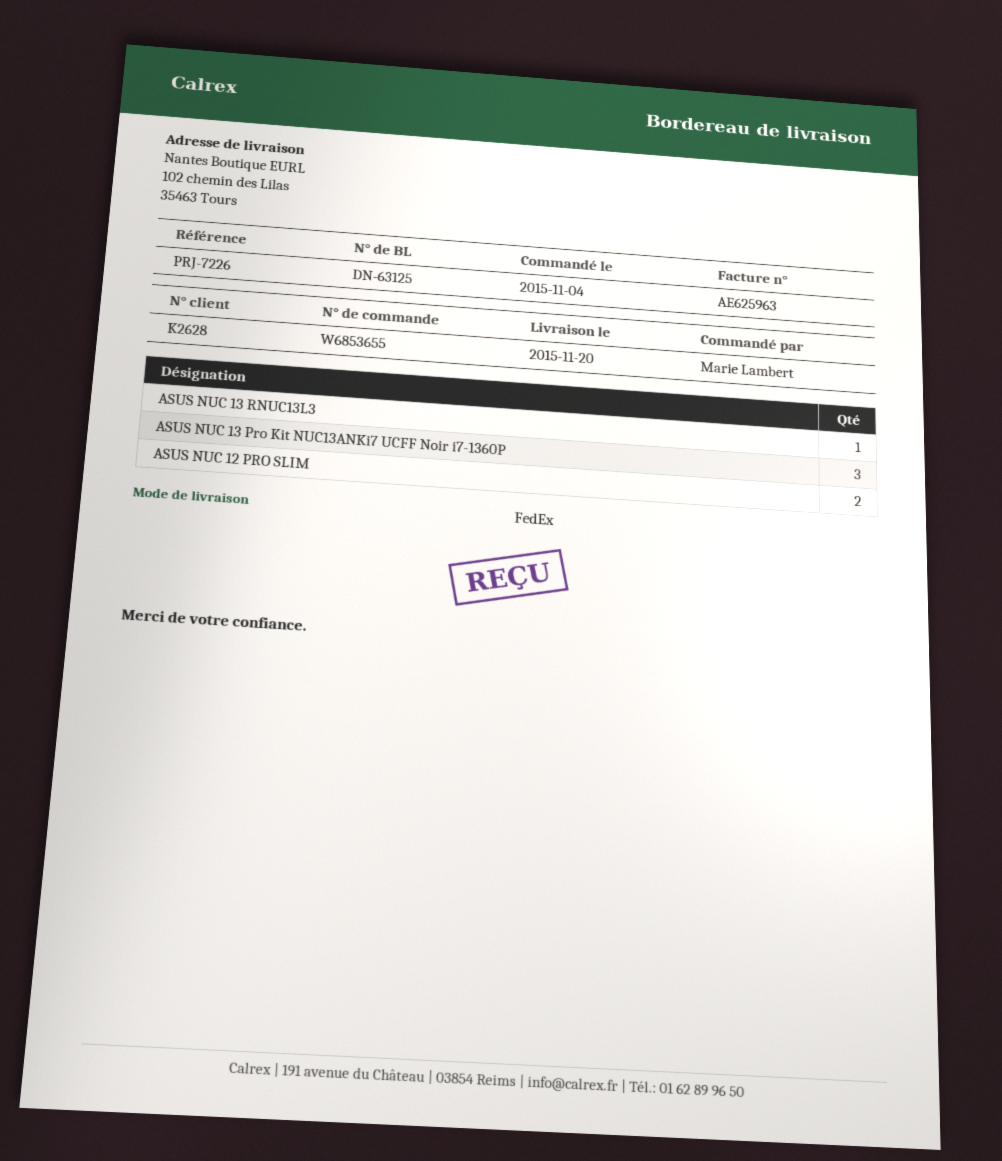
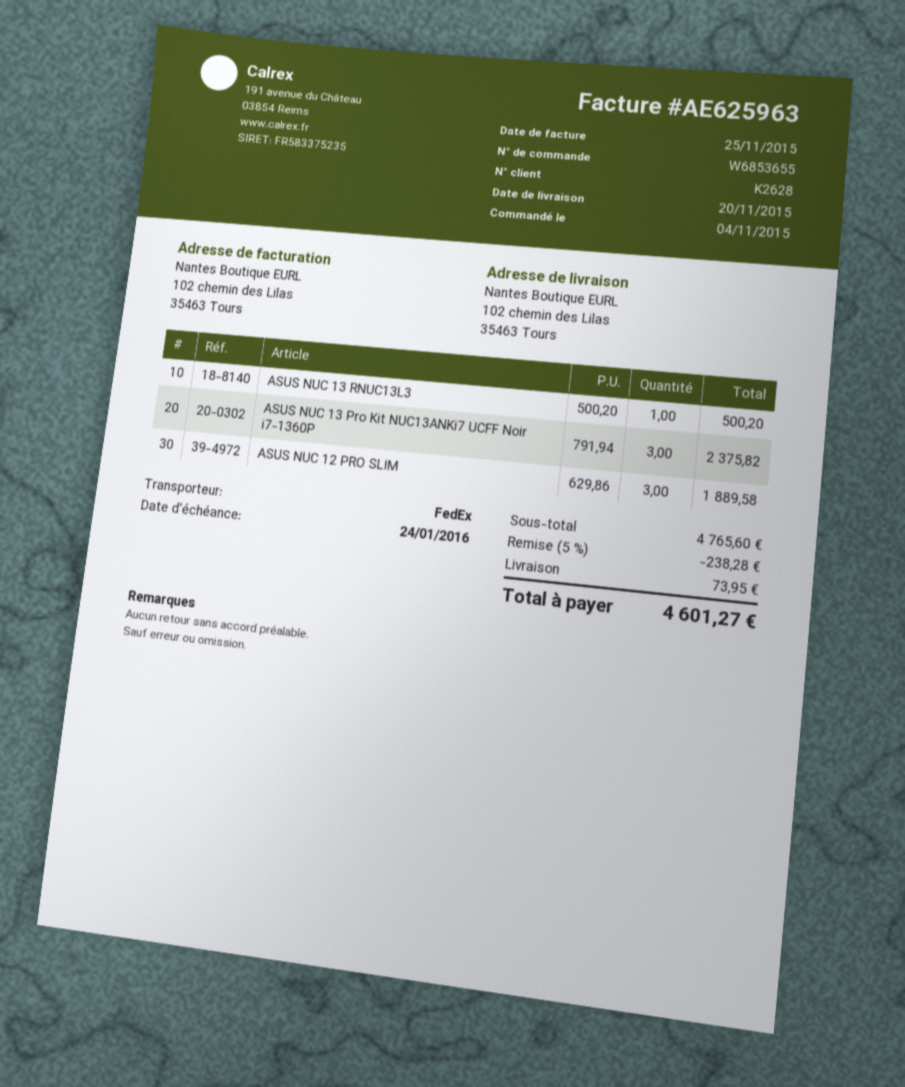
ASUS NUC 12 PRO SLIM: 2 -> 3

